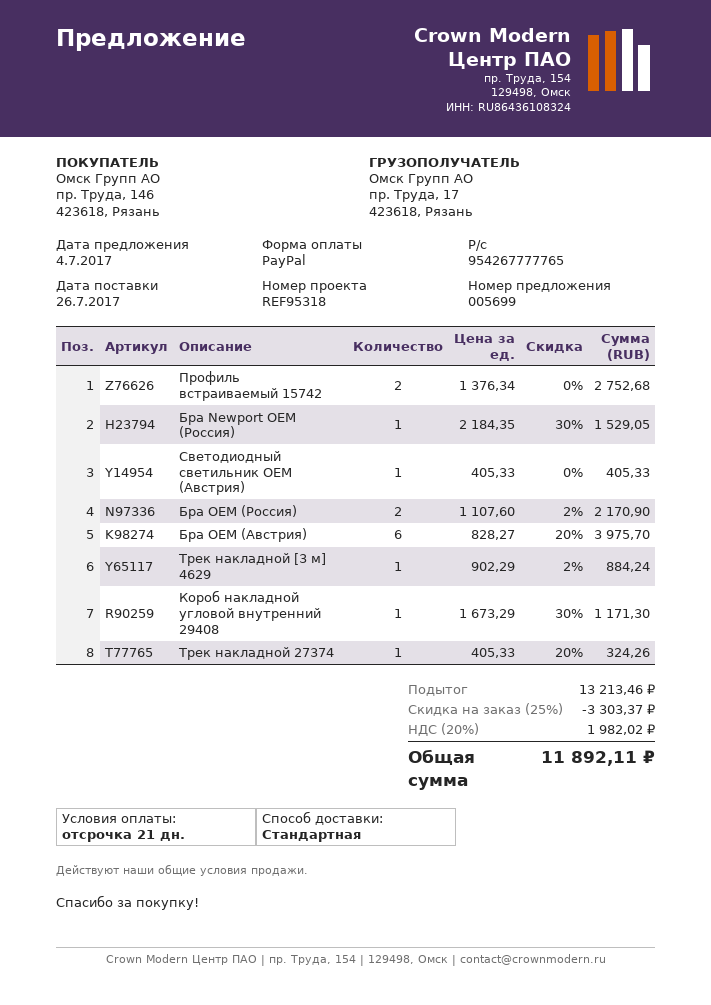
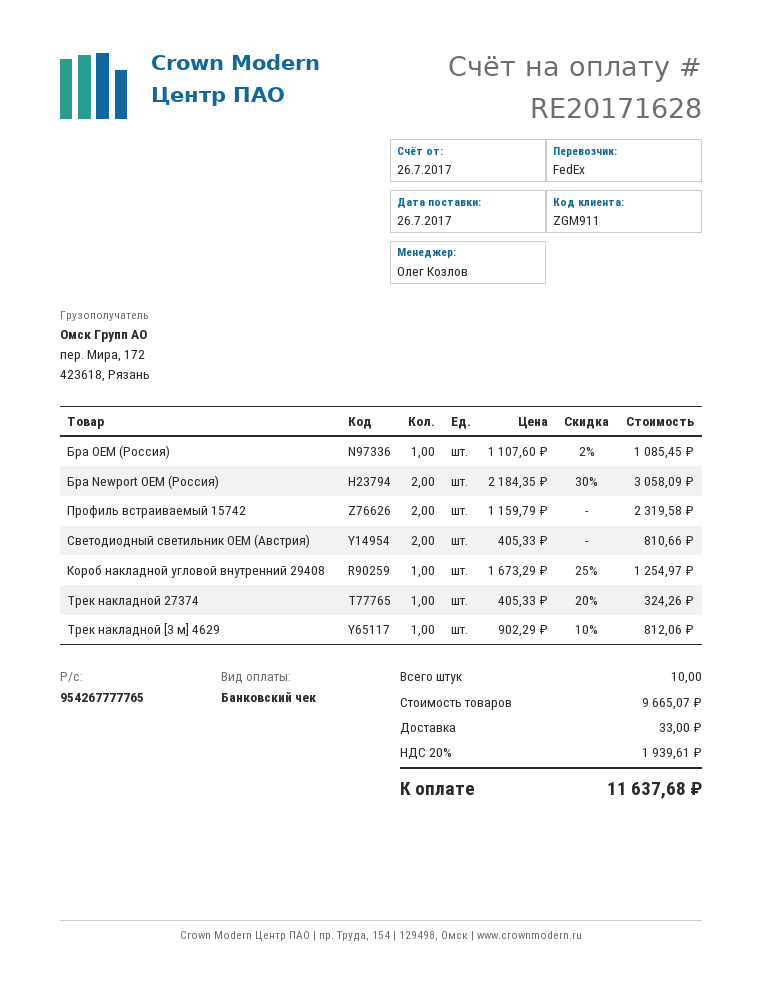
payment method: PayPal -> cheque
shipping method: standard -> FedEx
ship to: пр. Труда, 17, 423618, Рязань -> пер. Мира, 172, 423618, Рязань
Профиль встраиваемый 15742: 2 x 1376.34 = 2752.68 -> 2 x 1159.79 = 2319.58
Бра Newport OEM (Россия): 1 x 2184.35 - 30% = 1529.05 -> 2 x 2184.35 - 30% = 3058.09
Светодиодный светильник OEM (Австрия): 1 x 405.33 = 405.33 -> 2 x 405.33 = 810.66
Бра OEM (Россия): 2 x 1107.60 - 2% = 2170.90 -> 1 x 1107.60 - 2% = 1085.45
Бра OEM (Австрия): 6 x 828.27 - 20% = 3975.70 -> none
Трек накладной [3 м] 4629: 1 x 902.29 - 2% = 884.24 -> 1 x 902.29 - 10% = 812.06
Короб накладной угловой внутренний 29408: 1 x 1673.29 - 30% = 1171.30 -> 1 x 1673.29 - 25% = 1254.97
subtotal: 13213.46 -> 9665.07
discount: 25% = 3303.37 -> none
shipping: none -> 33.00
tax: 20% = 1982.02 -> 20% = 1939.61
total: 11892.11 -> 11637.68

